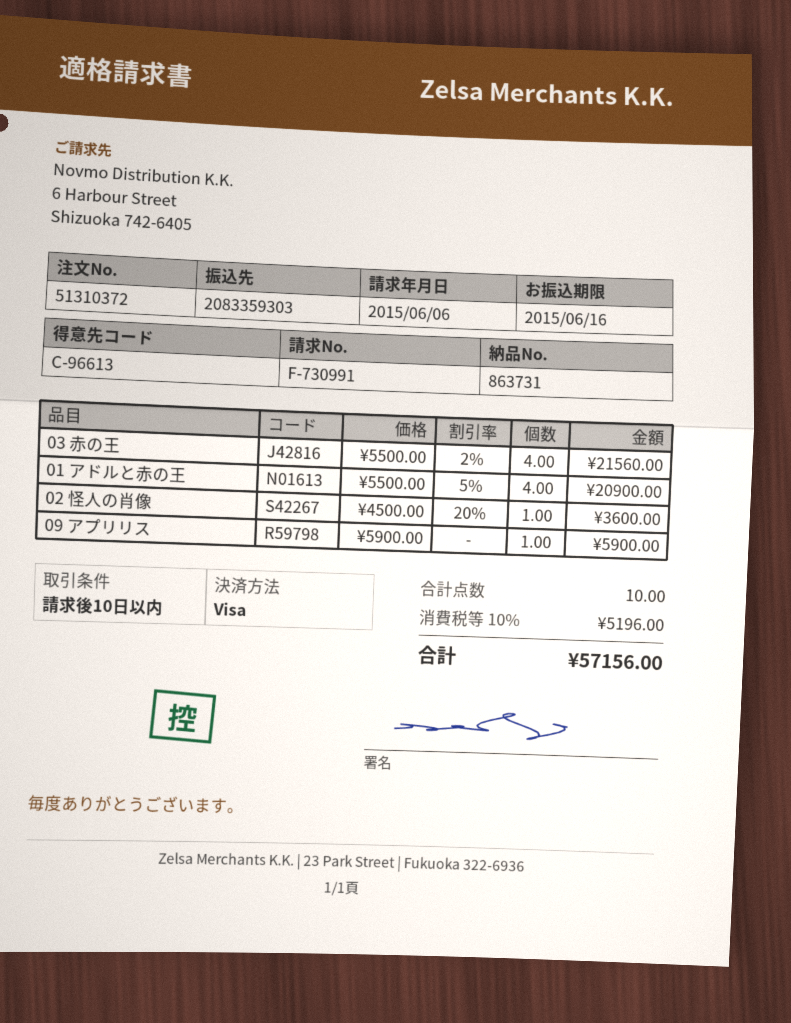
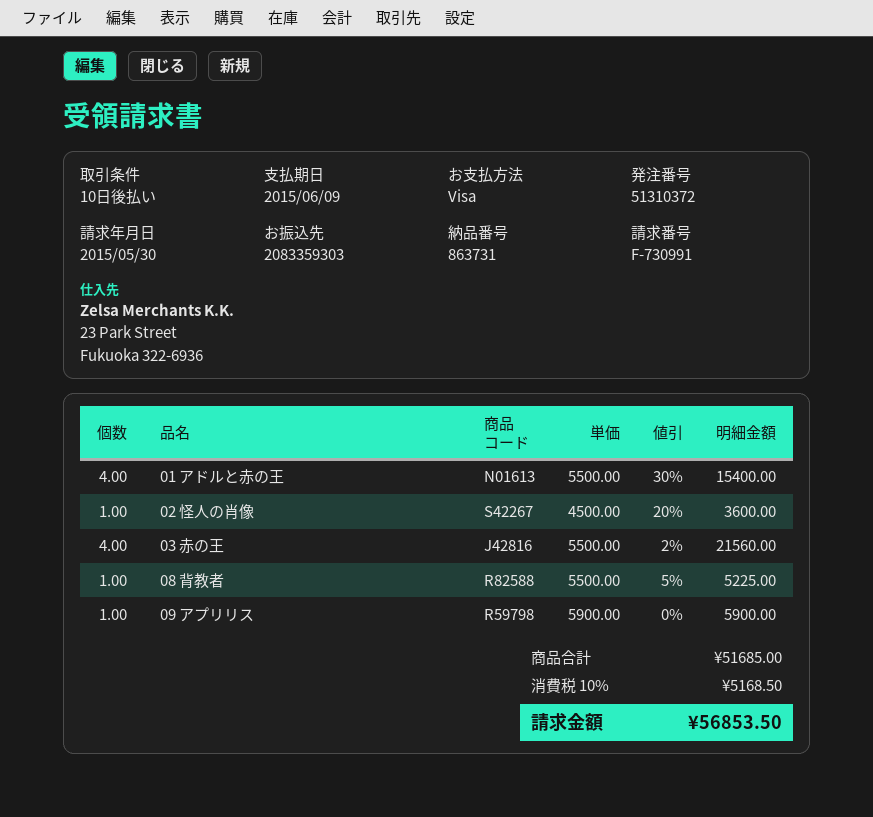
invoice date: 2015-06-06 -> 2015-05-30
due date: 2015-06-16 -> 2015-06-09
01 アドルと赤の王: 4 x 5500.00 - 5% = 20900.00 -> 4 x 5500.00 - 30% = 15400.00
08 背教者: none -> 1 x 5500.00 - 5% = 5225.00
tax: 10% = 5196.00 -> 10% = 5168.50
total: 57156.00 -> 56853.50

